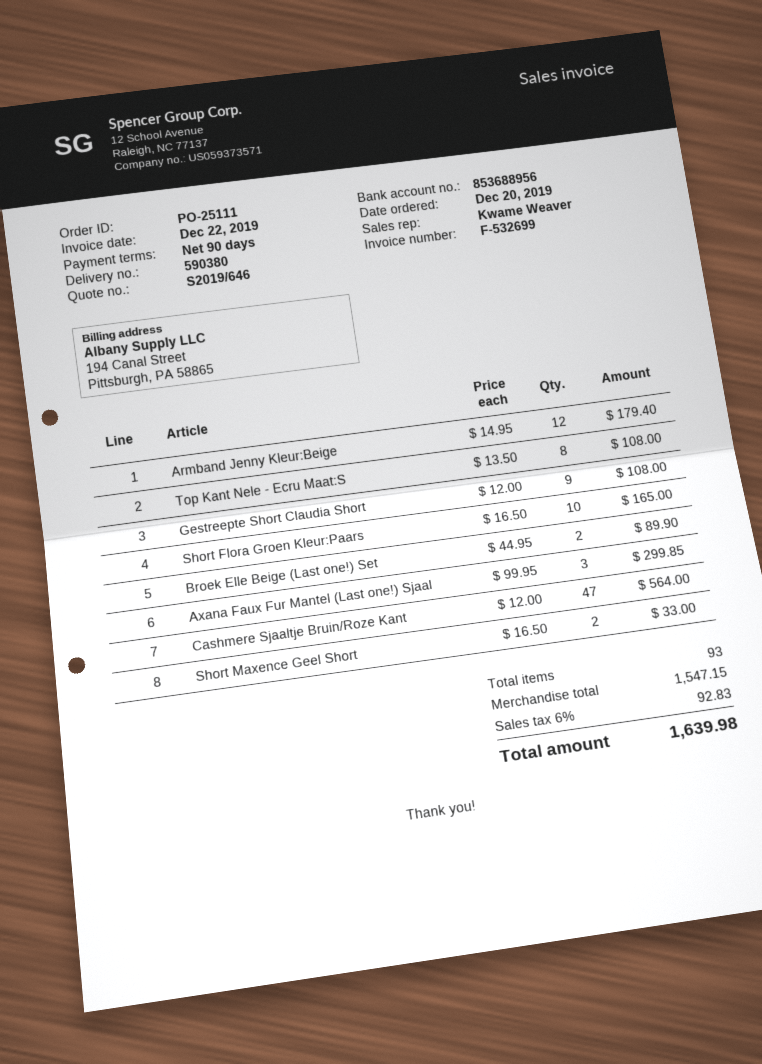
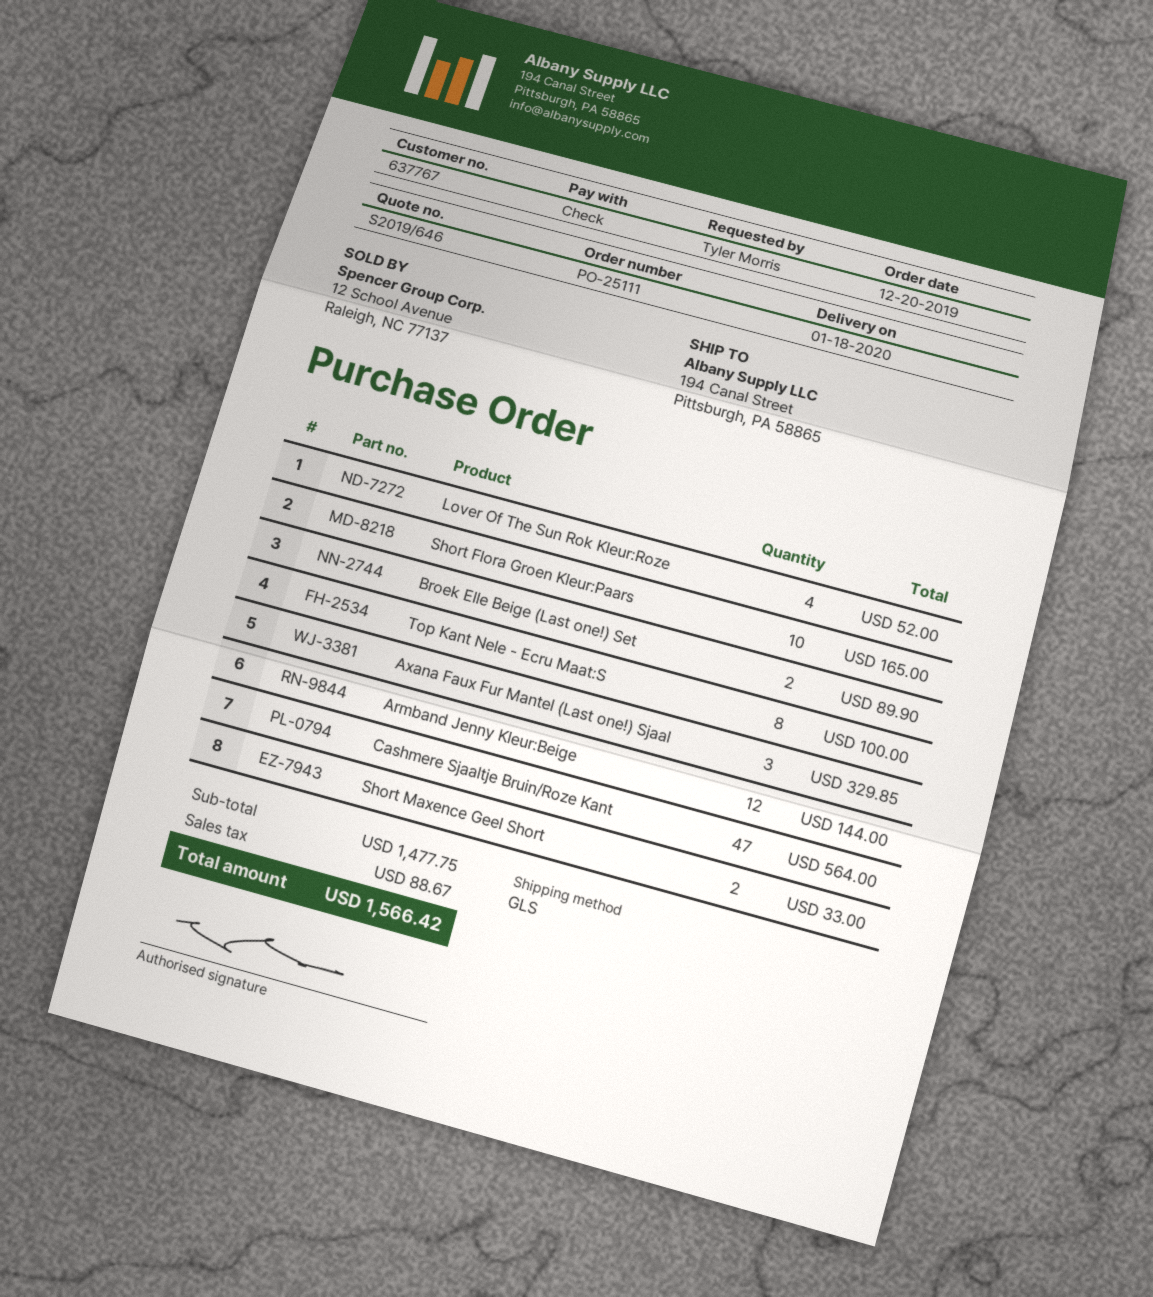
Armband Jenny Kleur:Beige: 12 for 179.40 -> 12 for 144.00
Top Kant Nele - Ecru Maat:S: 8 for 108.00 -> 8 for 100.00
Gestreepte Short Claudia Short: 9 for 108.00 -> none
Axana Faux Fur Mantel (Last one!) Sjaal: 3 for 299.85 -> 3 for 329.85
Lover Of The Sun Rok Kleur:Roze: none -> 4 for 52.00
subtotal: 1547.15 -> 1477.75
tax: 92.83 -> 88.67
total: 1639.98 -> 1566.42

